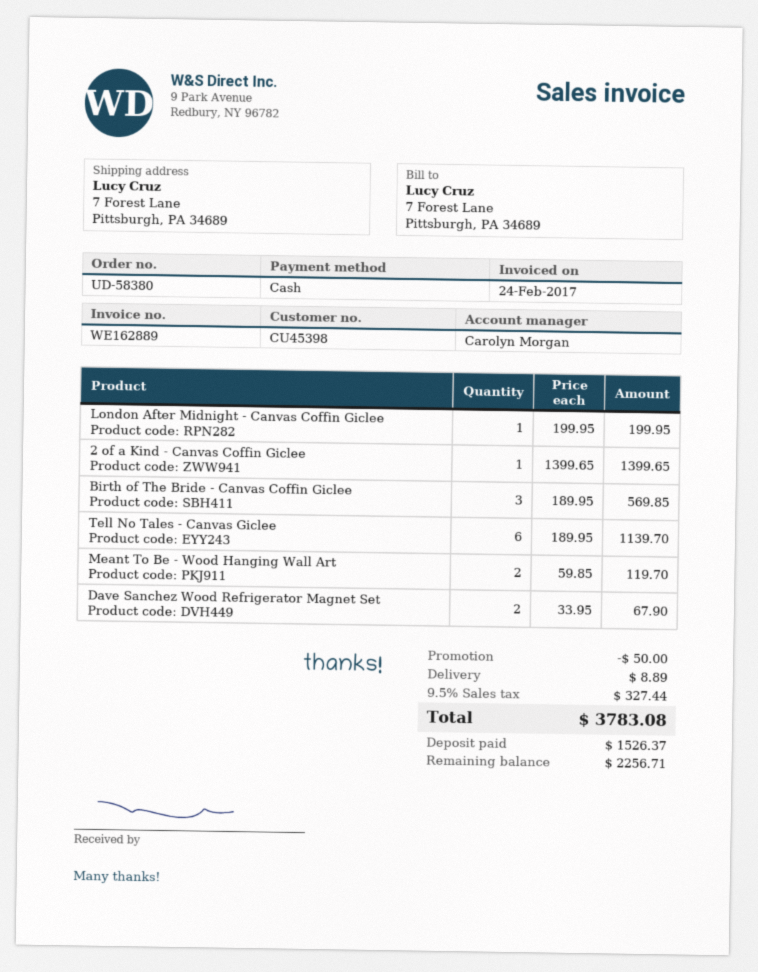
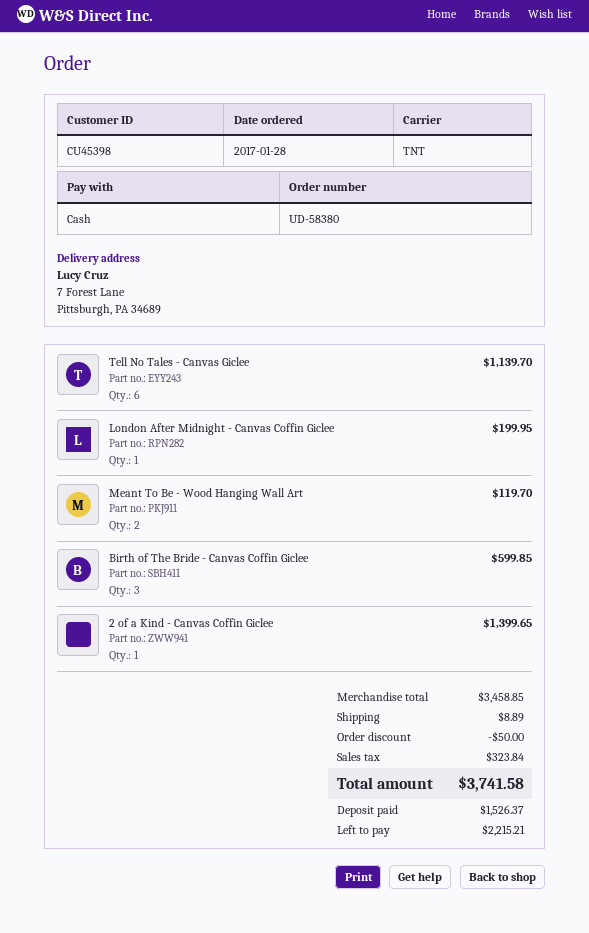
Birth of The Bride - Canvas Coffin Giclee: 3 for 569.85 -> 3 for 599.85
Dave Sanchez Wood Refrigerator Magnet Set: 2 for 67.90 -> none
tax: 327.44 -> 323.84
total: 3783.08 -> 3741.58
balance: 2256.71 -> 2215.21

